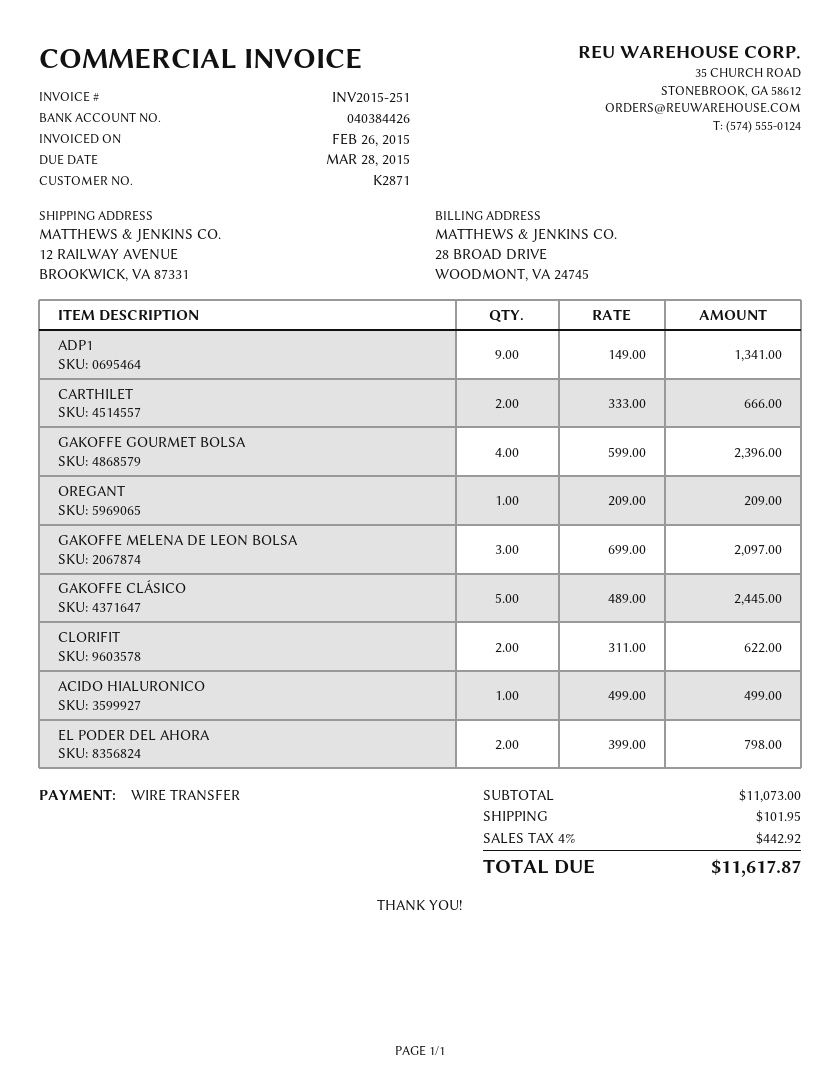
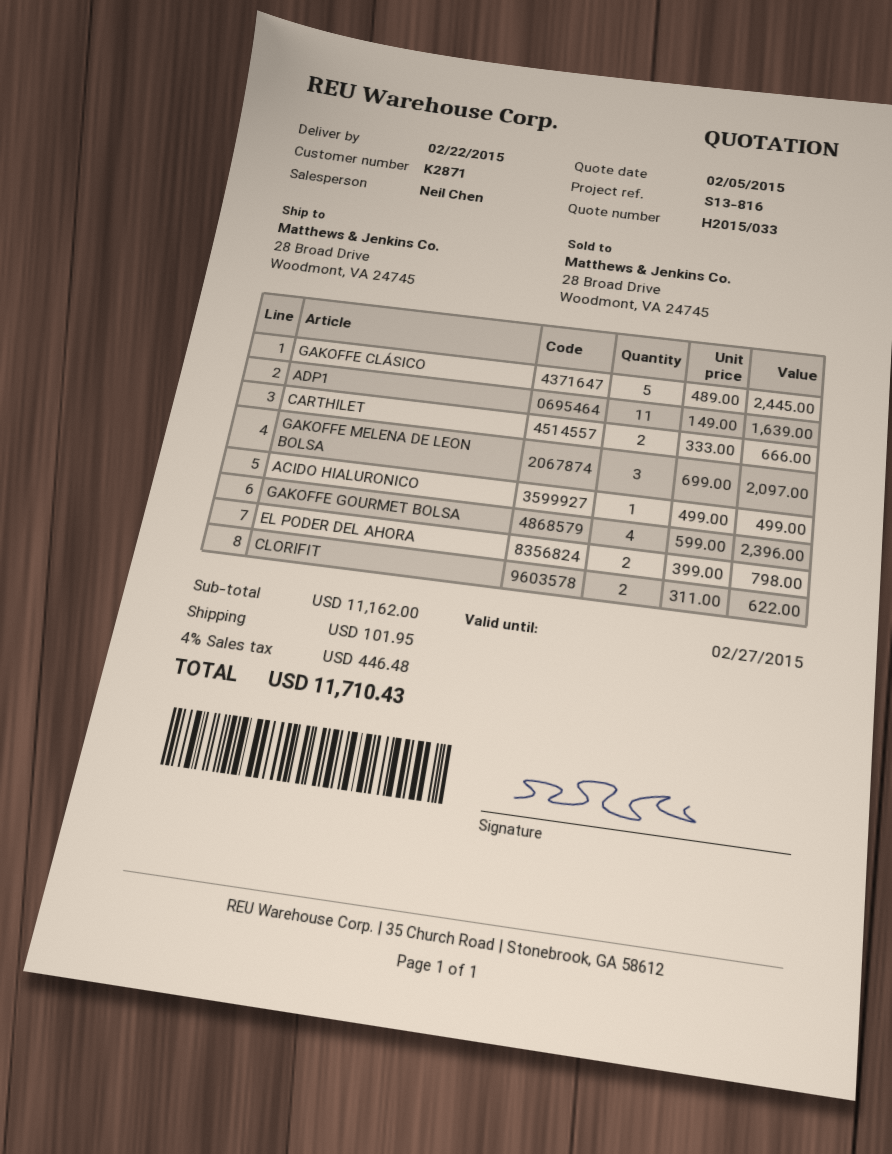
ship to: 12 RAILWAY AVENUE, BROOKWICK, VA 87331 -> 28 Broad Drive, Woodmont, VA 24745
ADP1: 9 x 149.00 = 1341.00 -> 11 x 149.00 = 1639.00
OREGANT: 1 x 209.00 = 209.00 -> none
subtotal: 11073.00 -> 11162.00
tax: 4% = 442.92 -> 4% = 446.48
total: 11617.87 -> 11710.43

